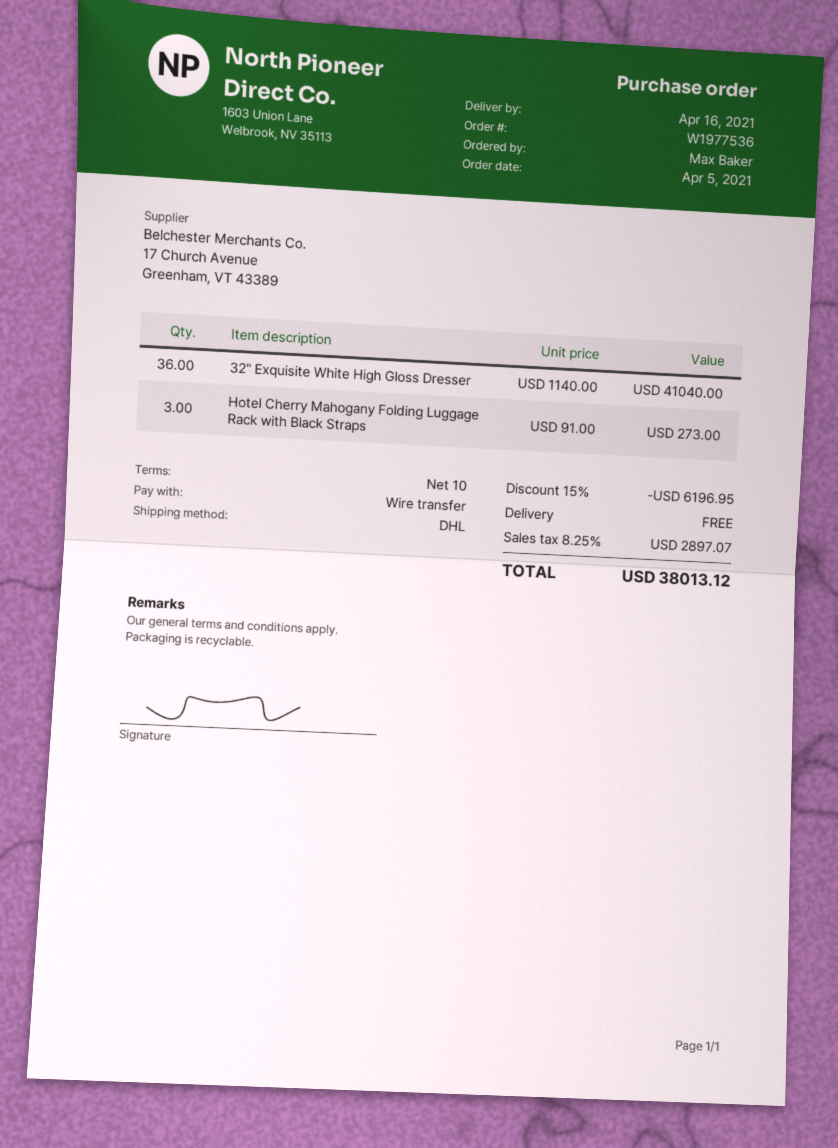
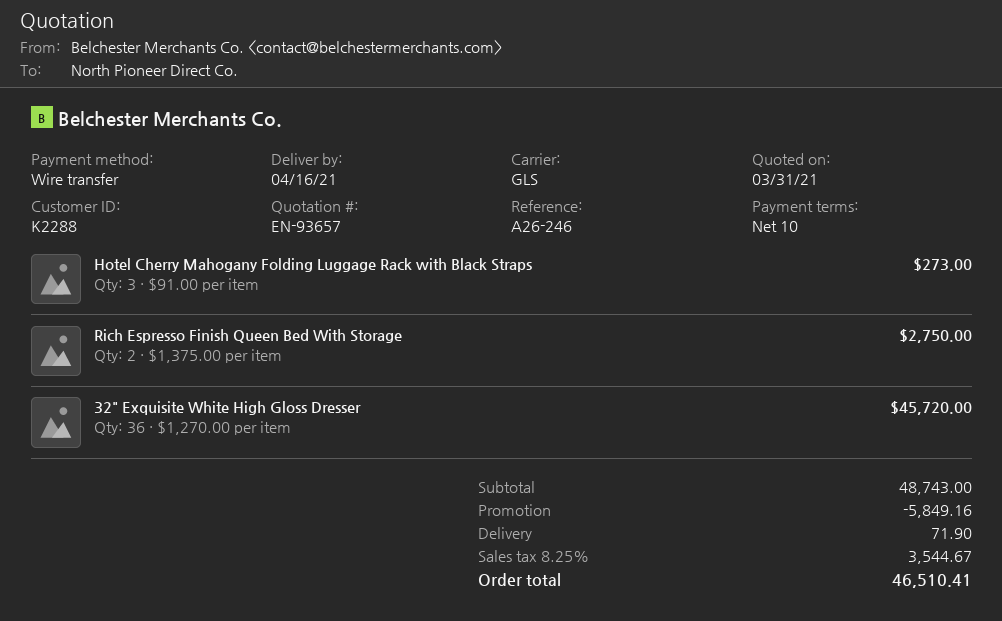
shipping method: DHL -> GLS
32" Exquisite White High Gloss Dresser: 36 x 1140.00 = 41040.00 -> 36 x 1270.00 = 45720.00
Rich Espresso Finish Queen Bed With Storage: none -> 2 x 1375.00 = 2750.00
discount: 6196.95 -> 5849.16
shipping: 0.00 -> 71.90
tax: 8.25% = 2897.07 -> 8.25% = 3544.67
total: 38013.12 -> 46510.41

